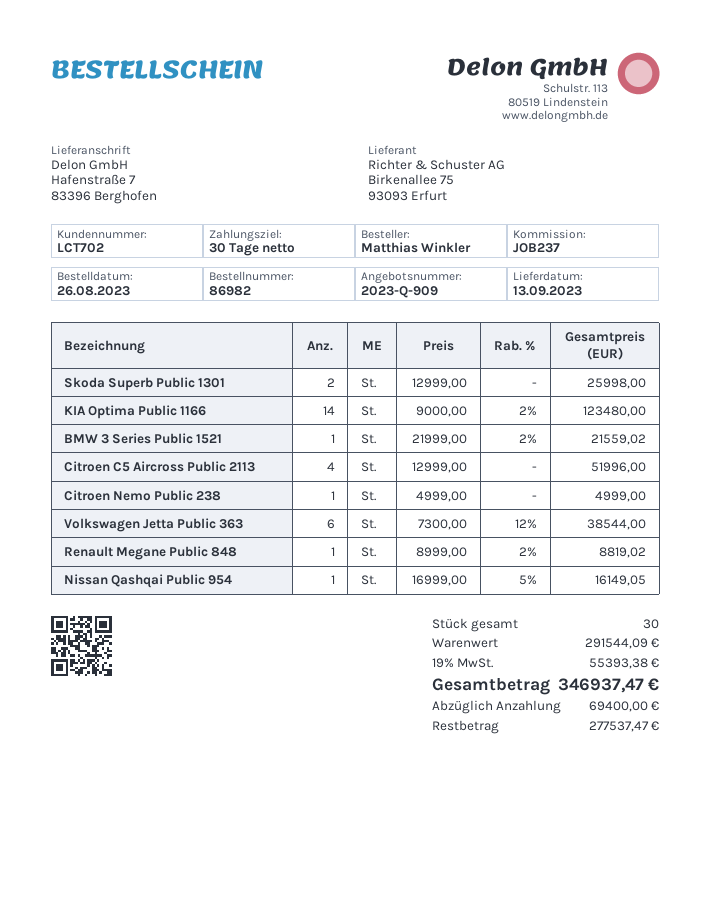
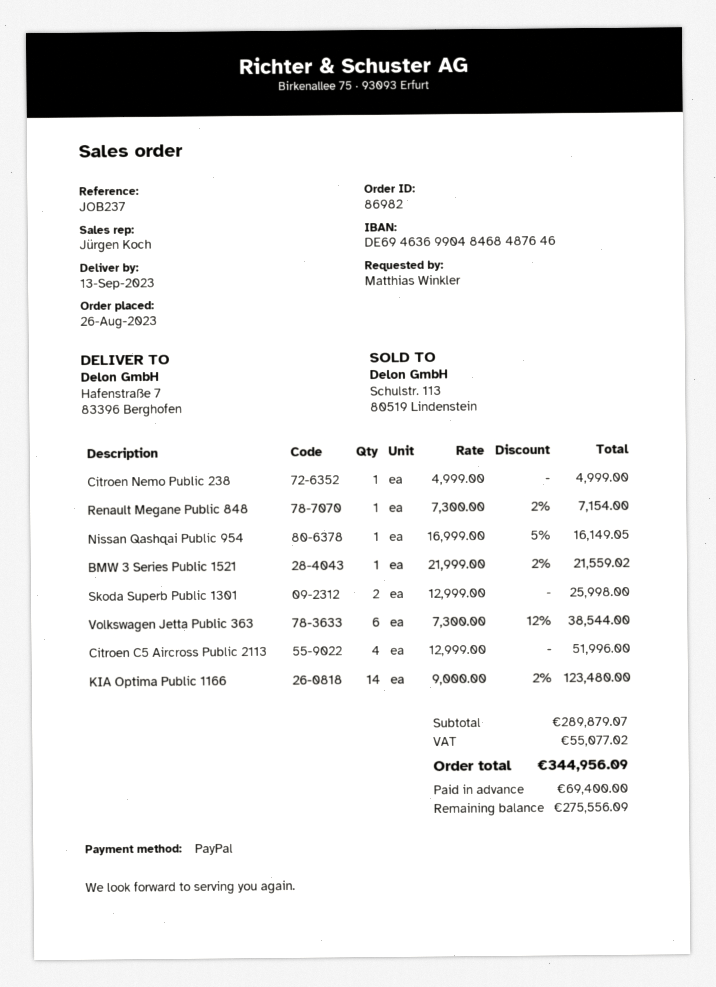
Renault Megane Public 848: 1 x 8999.00 - 2% = 8819.02 -> 1 x 7300.00 - 2% = 7154.00
subtotal: 291544.09 -> 289879.07
tax: 55393.38 -> 55077.02
total: 346937.47 -> 344956.09
balance: 277537.47 -> 275556.09

